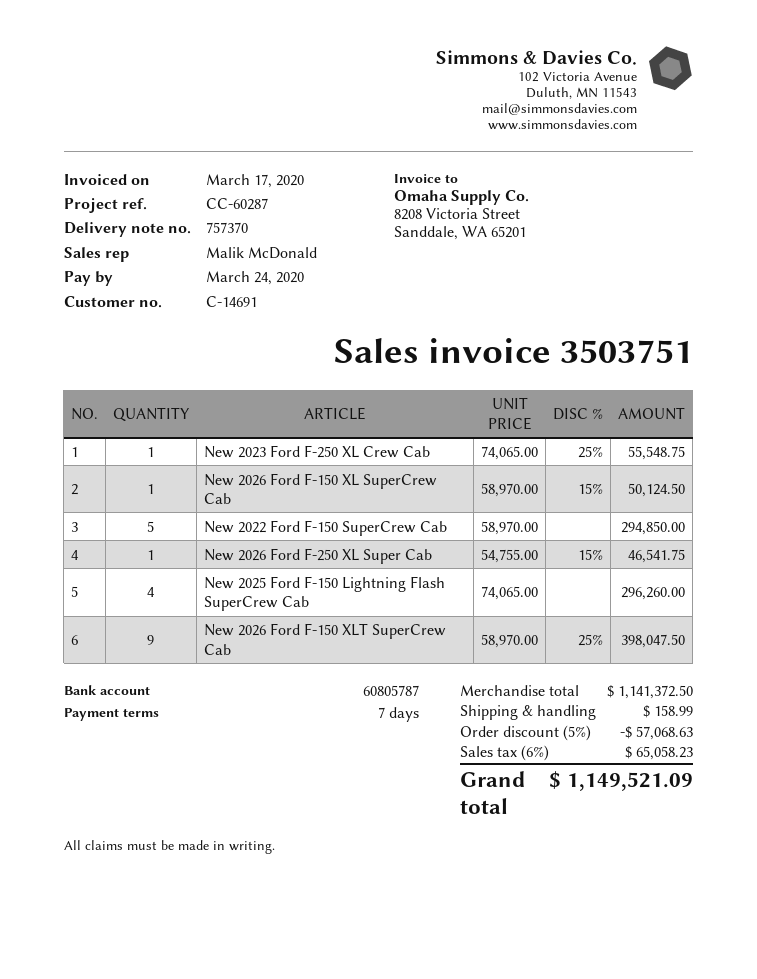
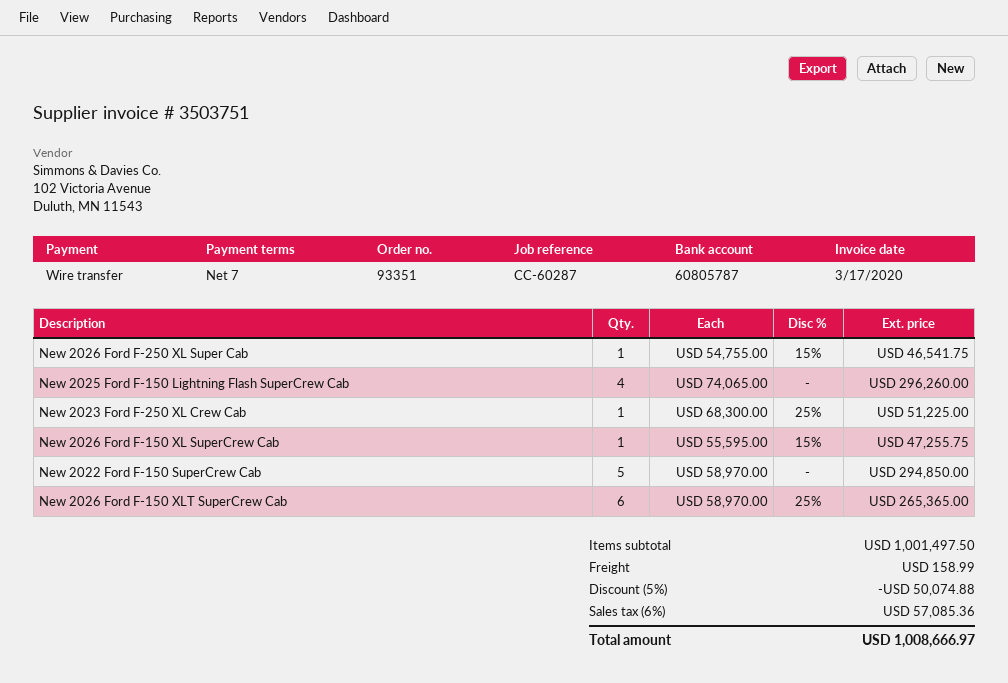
New 2023 Ford F-250 XL Crew Cab: 1 x 74065.00 - 25% = 55548.75 -> 1 x 68300.00 - 25% = 51225.00
New 2026 Ford F-150 XL SuperCrew Cab: 1 x 58970.00 - 15% = 50124.50 -> 1 x 55595.00 - 15% = 47255.75
New 2026 Ford F-150 XLT SuperCrew Cab: 9 x 58970.00 - 25% = 398047.50 -> 6 x 58970.00 - 25% = 265365.00
subtotal: 1141372.50 -> 1001497.50
discount: 5% = 57068.63 -> 5% = 50074.88
tax: 6% = 65058.23 -> 6% = 57085.36
total: 1149521.09 -> 1008666.97

